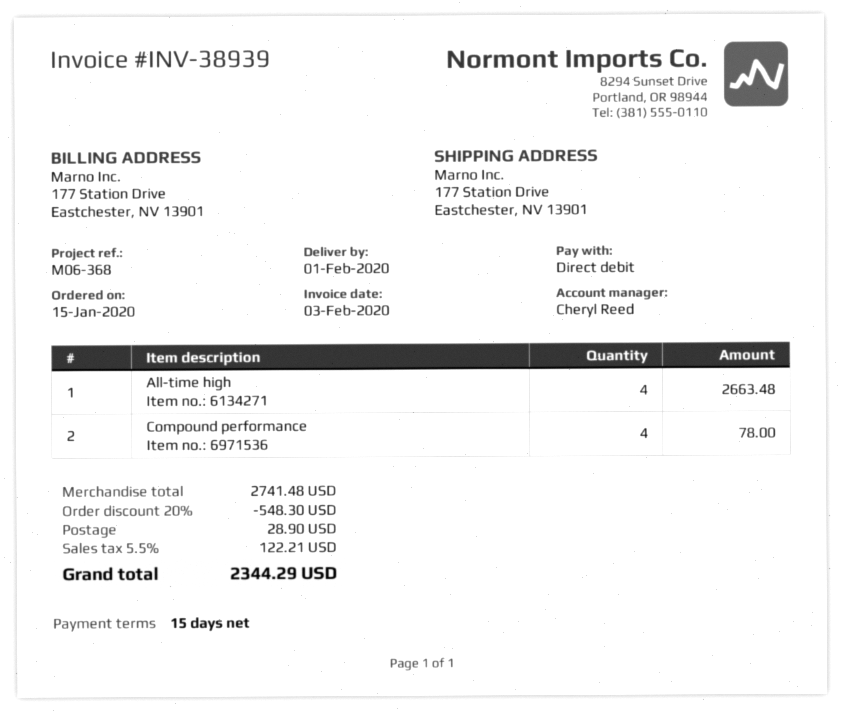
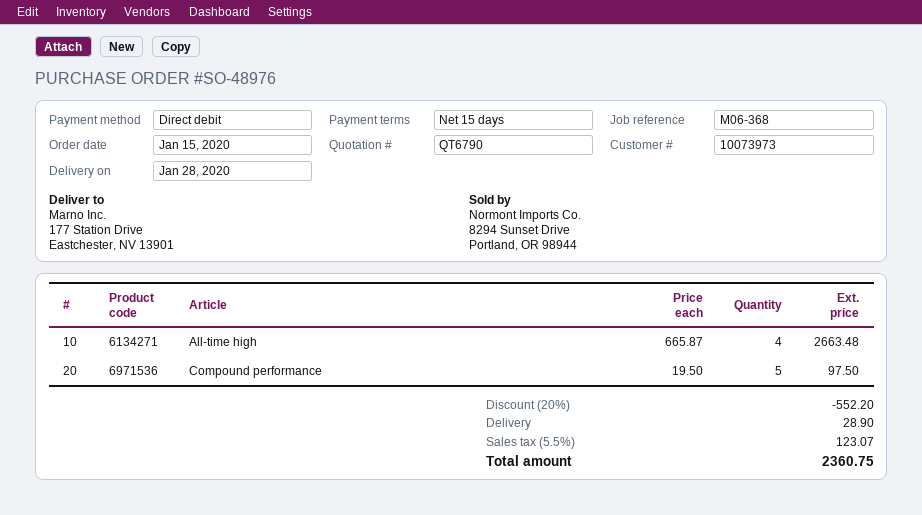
delivery date: 2020-02-01 -> 2020-01-28
Compound performance: 4 for 78.00 -> 5 for 97.50
discount: 20% = 548.30 -> 20% = 552.20
tax: 5.5% = 122.21 -> 5.5% = 123.07
total: 2344.29 -> 2360.75

